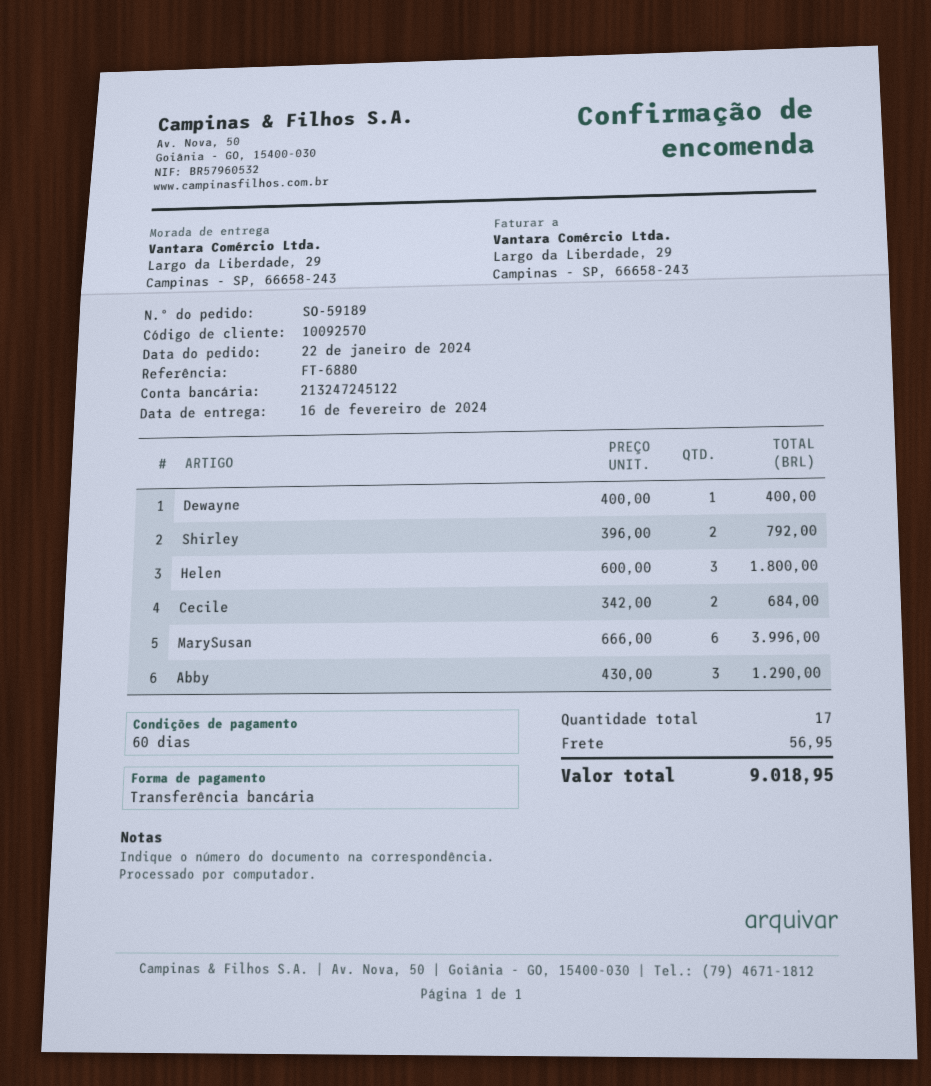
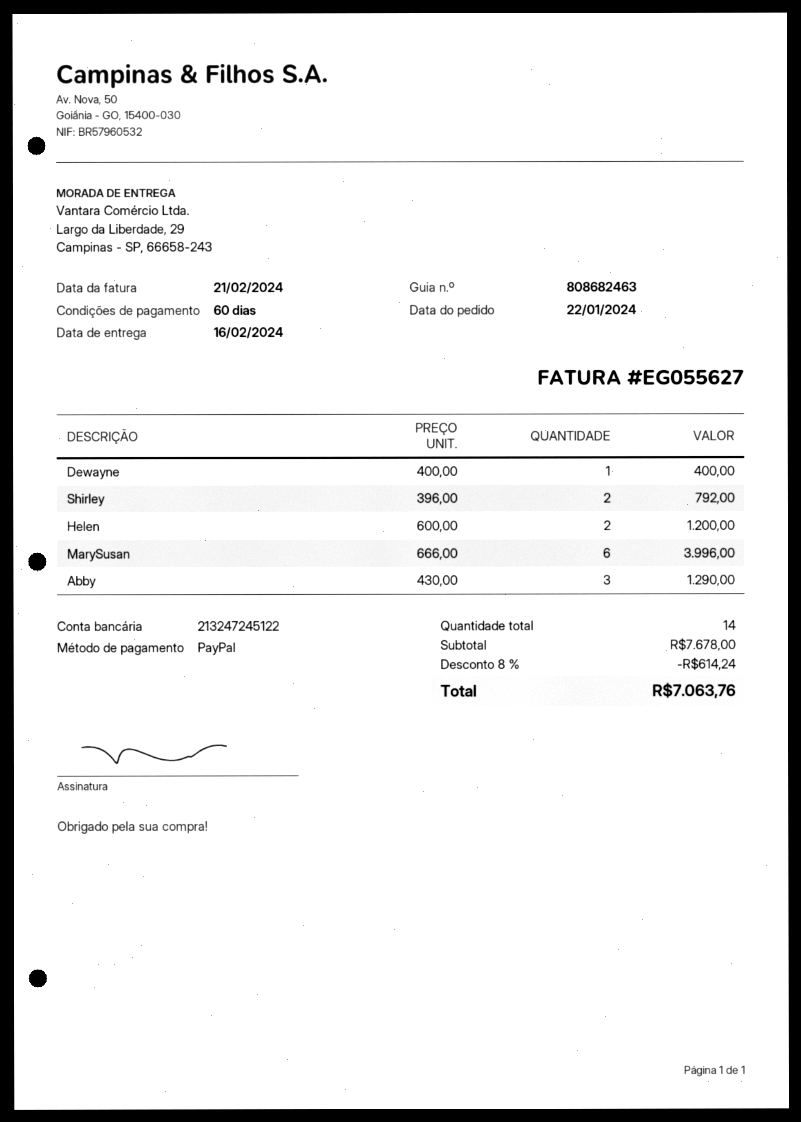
payment method: bank transfer -> PayPal
Helen: 3 x 600.00 = 1800.00 -> 2 x 600.00 = 1200.00
Cecile: 2 x 342.00 = 684.00 -> none
total quantity: 17 -> 14
discount: none -> 8% = 614.24
shipping: 56.95 -> none
total: 9018.95 -> 7063.76

